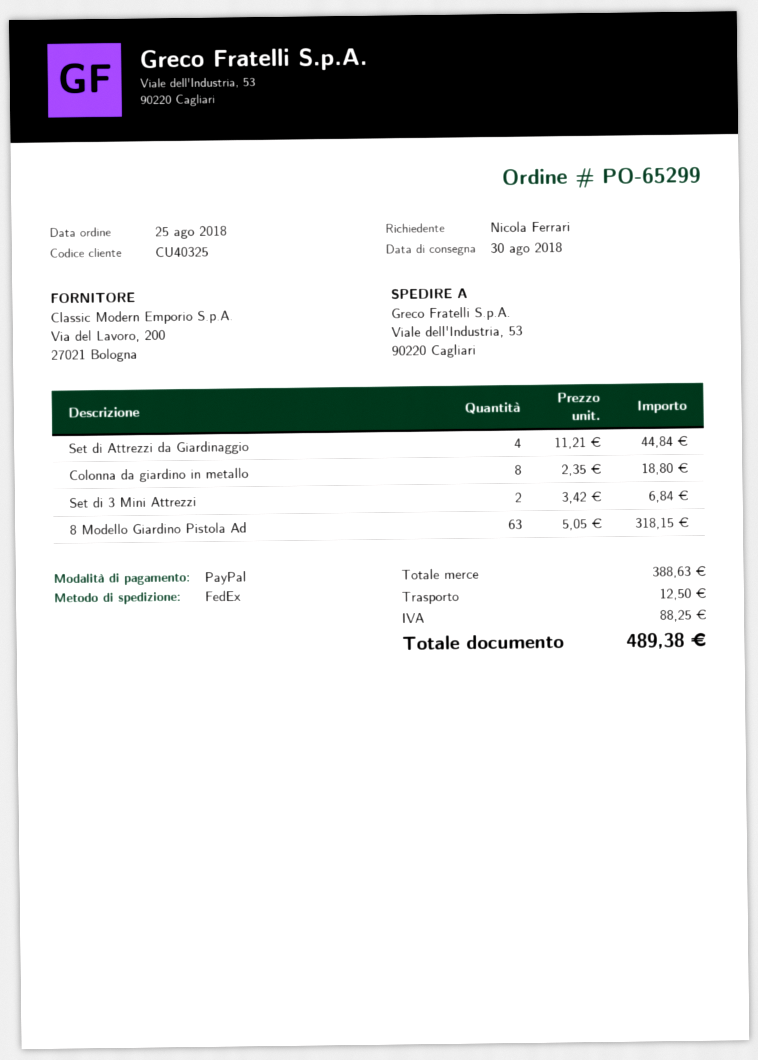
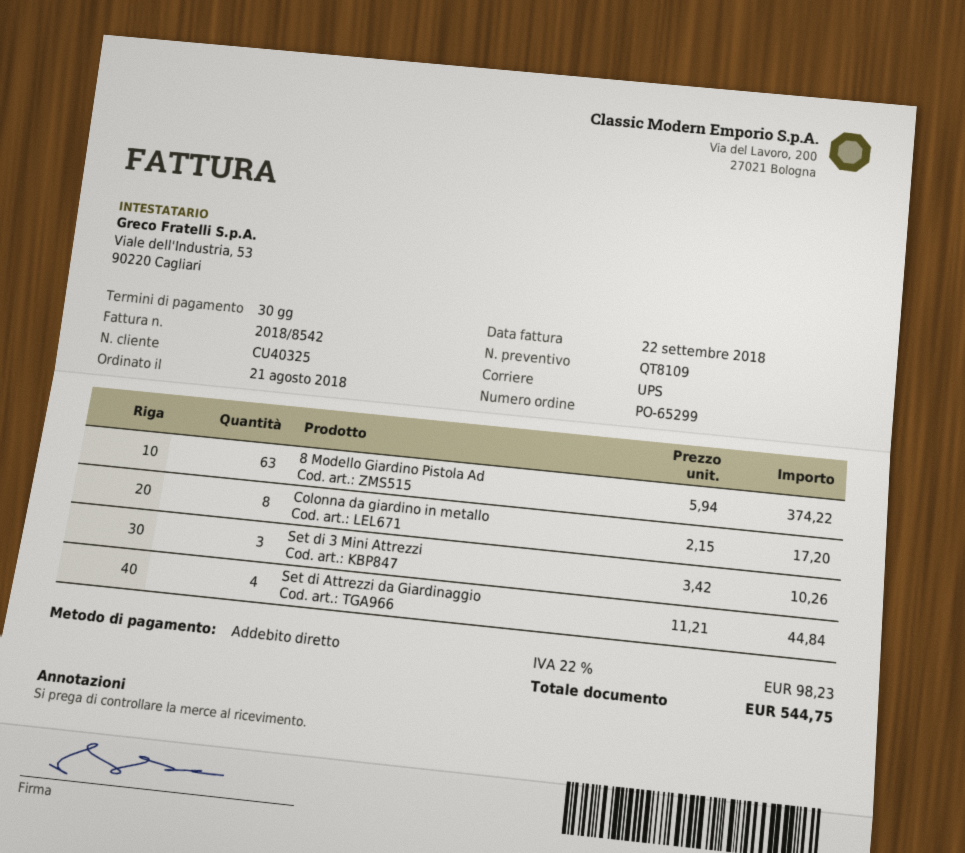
order date: 2018-08-25 -> 2018-08-21
payment method: PayPal -> direct debit
shipping method: FedEx -> UPS
Colonna da giardino in metallo: 8 x 2.35 = 18.80 -> 8 x 2.15 = 17.20
Set di 3 Mini Attrezzi: 2 x 3.42 = 6.84 -> 3 x 3.42 = 10.26
8 Modello Giardino Pistola Ad: 63 x 5.05 = 318.15 -> 63 x 5.94 = 374.22
shipping: 12.50 -> none
tax: 88.25 -> 98.23
total: 489.38 -> 544.75

